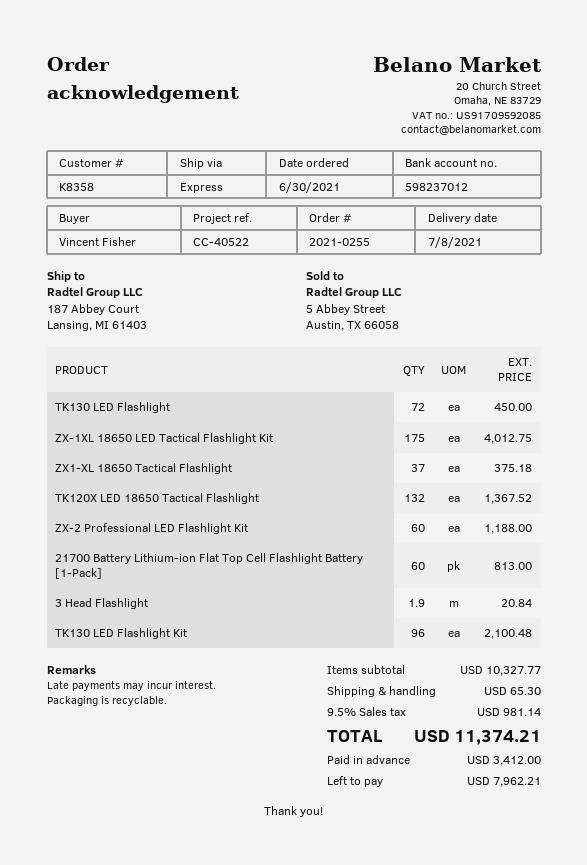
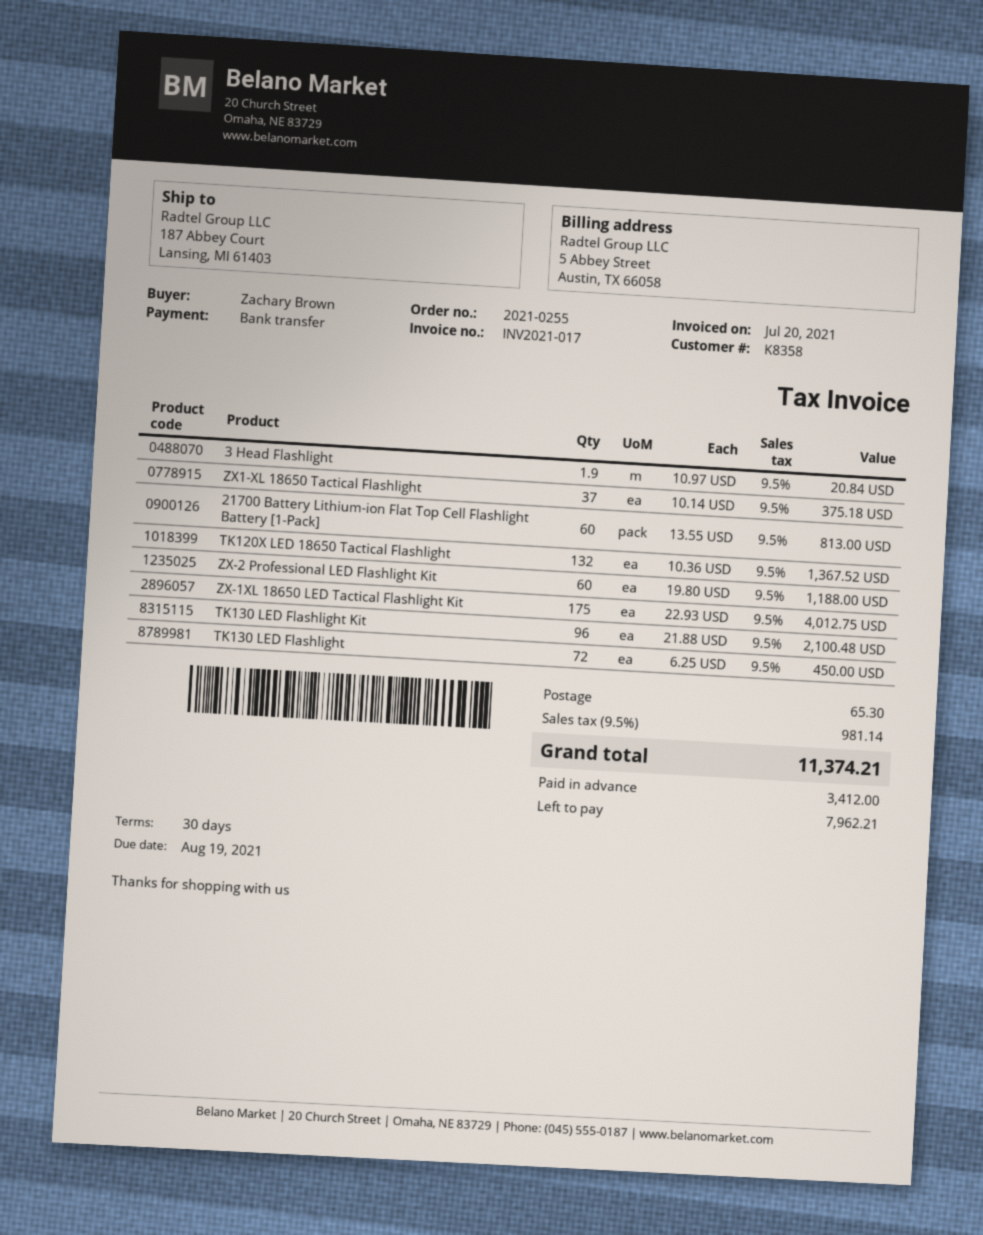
ordered by: Vincent Fisher -> Zachary Brown

